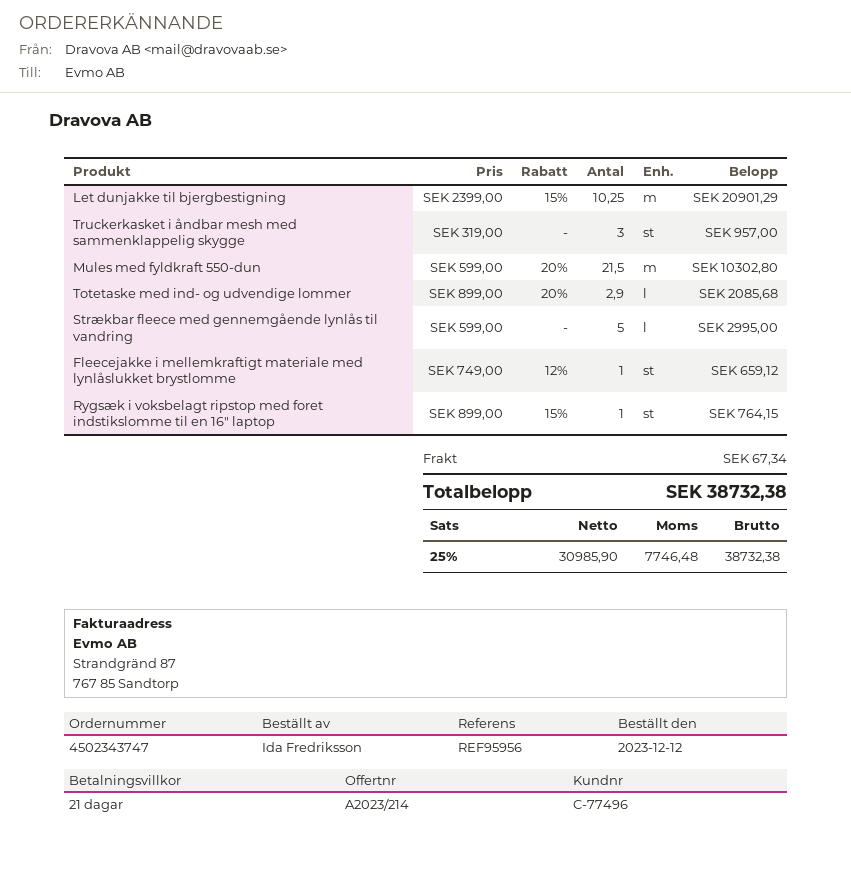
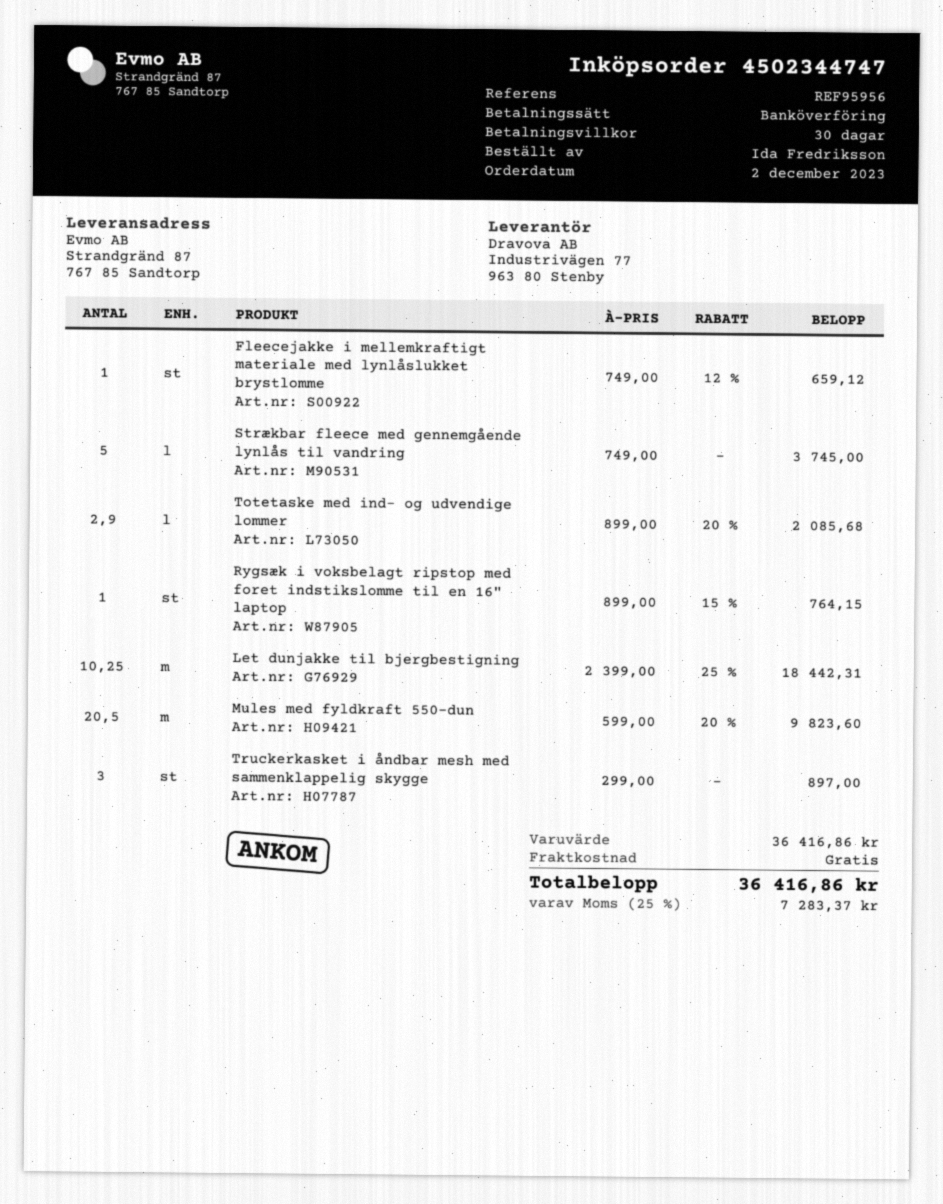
order number: 4502343747 -> 4502344747
order date: 2023-12-12 -> 2023-12-02
payment terms: 21 days -> 30 days
Let dunjakke til bjergbestigning: 10.25 x 2399.00 - 15% = 20901.29 -> 10.25 x 2399.00 - 25% = 18442.31
Truckerkasket i åndbar mesh med sammenklappelig skygge: 3 x 319.00 = 957.00 -> 3 x 299.00 = 897.00
Mules med fyldkraft 550-dun: 21.5 x 599.00 - 20% = 10302.80 -> 20.5 x 599.00 - 20% = 9823.60
Strækbar fleece med gennemgående lynlås til vandring: 5 x 599.00 = 2995.00 -> 5 x 749.00 = 3745.00
shipping: 67.34 -> 0.00
tax: 25% = 7746.48 -> 25% = 7283.37
total: 38732.38 -> 36416.86

